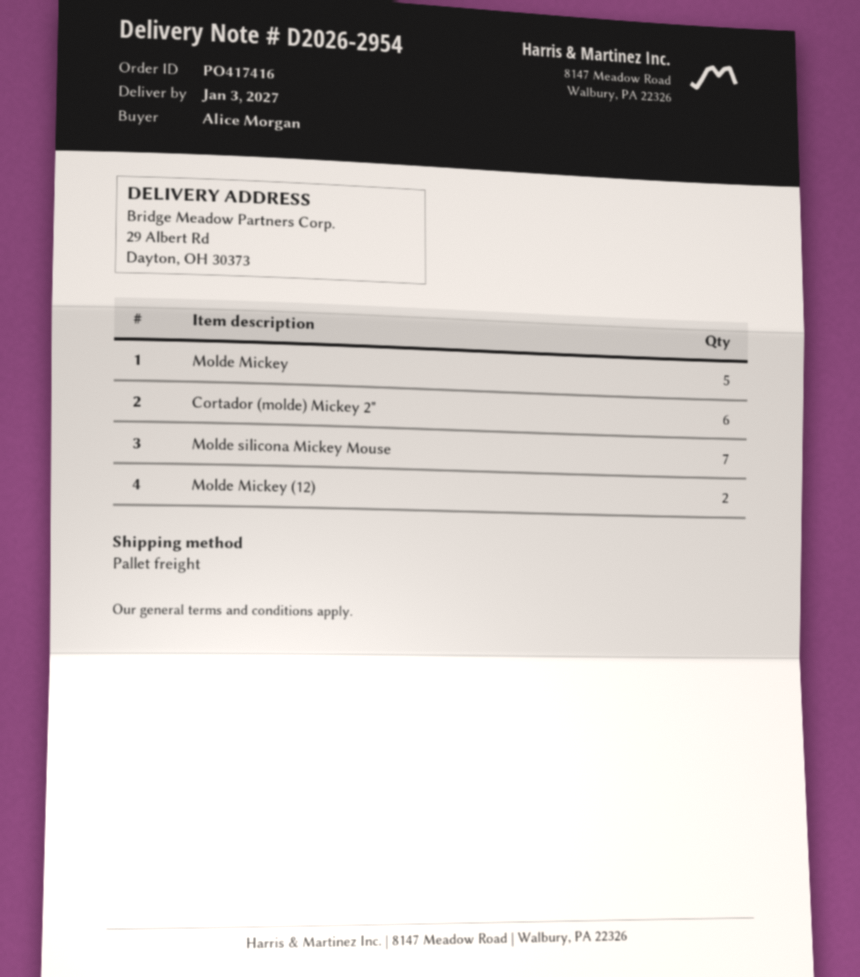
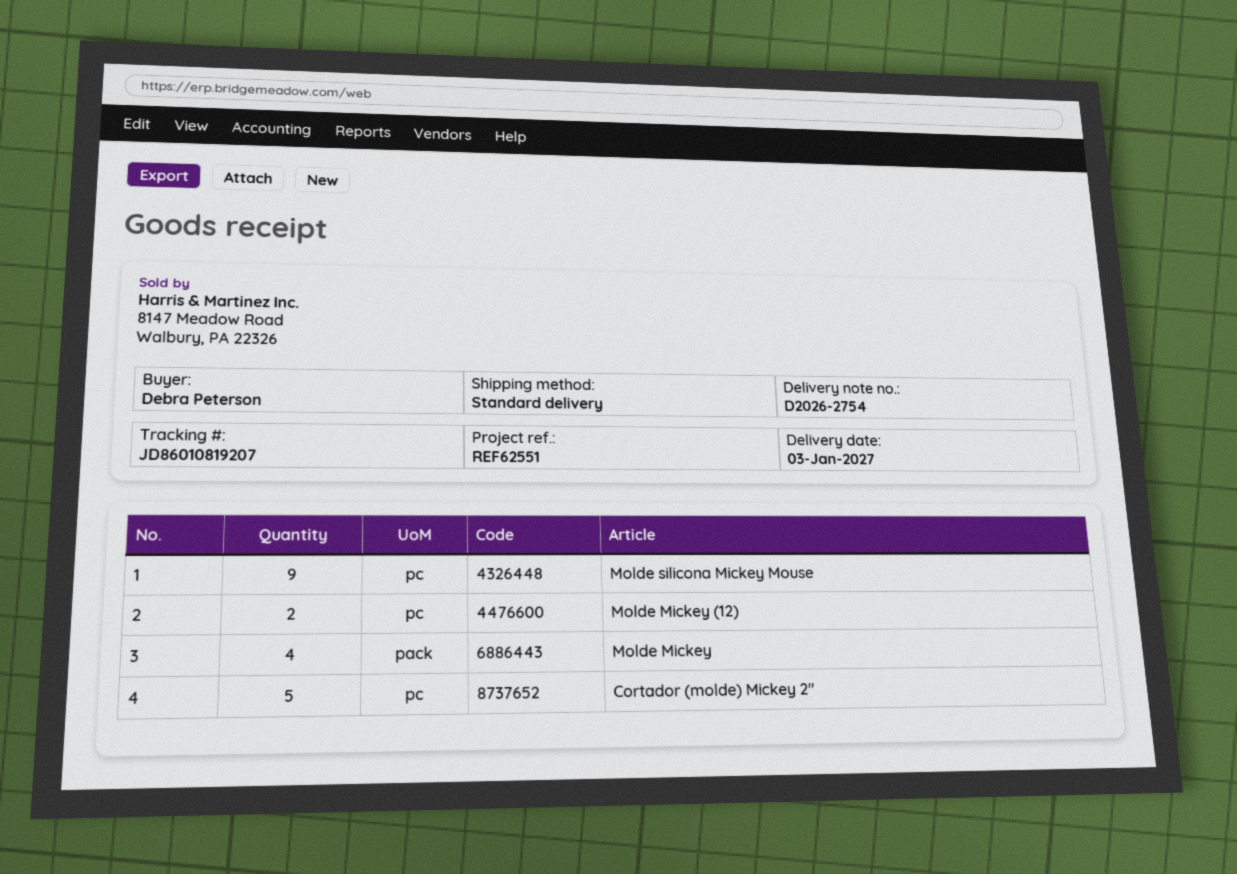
delivery note number: D2026-2954 -> D2026-2754
ordered by: Alice Morgan -> Debra Peterson
shipping method: pallet freight -> standard
Molde Mickey: 5 -> 4
Cortador (molde) Mickey 2": 6 -> 5
Molde silicona Mickey Mouse: 7 -> 9

